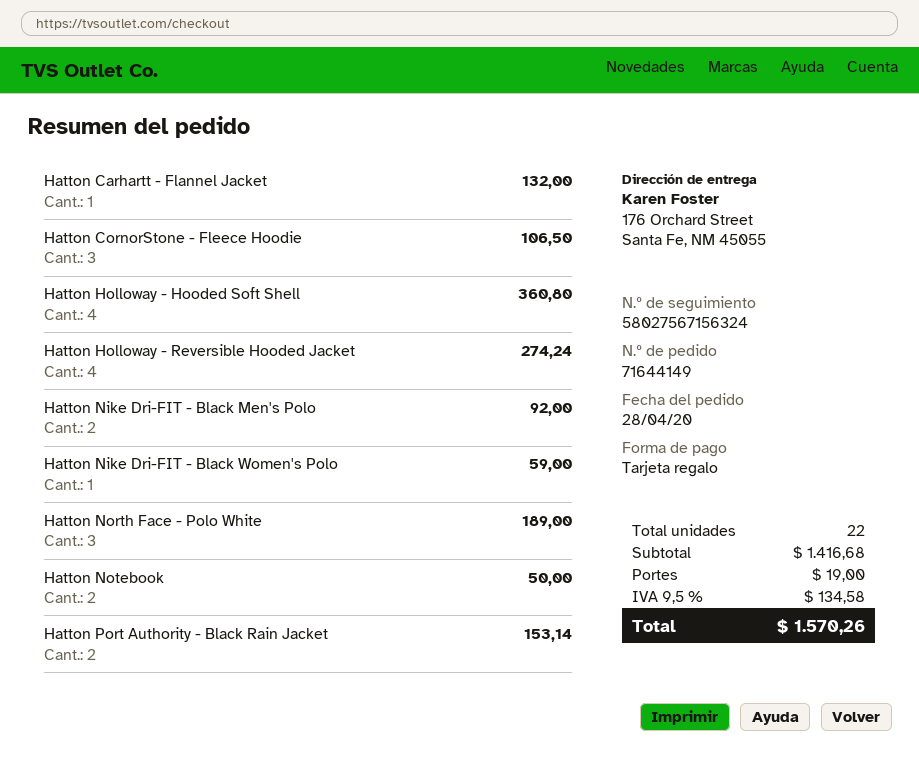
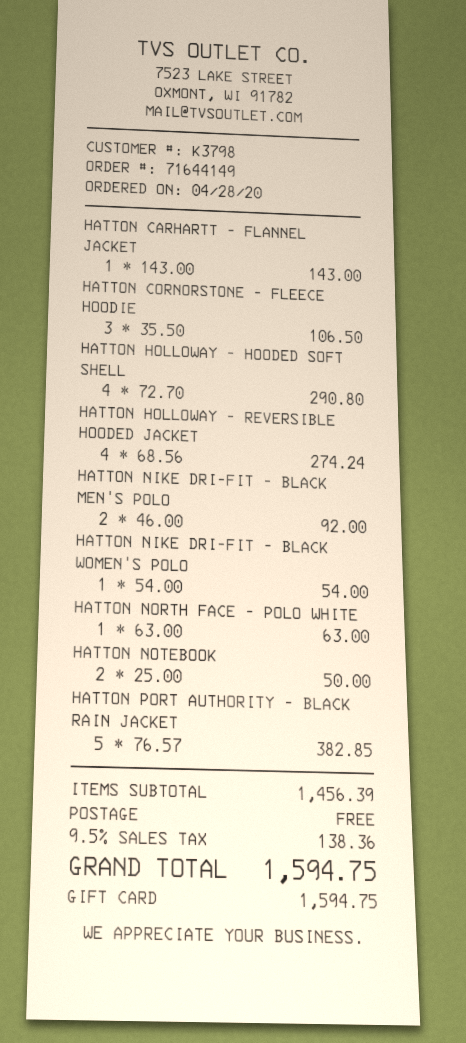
Hatton Carhartt - Flannel Jacket: 1 for 132.00 -> 1 for 143.00
Hatton Holloway - Hooded Soft Shell: 4 for 360.80 -> 4 for 290.80
Hatton Nike Dri-FIT - Black Women's Polo: 1 for 59.00 -> 1 for 54.00
Hatton North Face - Polo White: 3 for 189.00 -> 1 for 63.00
Hatton Port Authority - Black Rain Jacket: 2 for 153.14 -> 5 for 382.85
subtotal: 1416.68 -> 1456.39
shipping: 19.00 -> 0.00
tax: 9.5% = 134.58 -> 9.5% = 138.36
total: 1570.26 -> 1594.75

